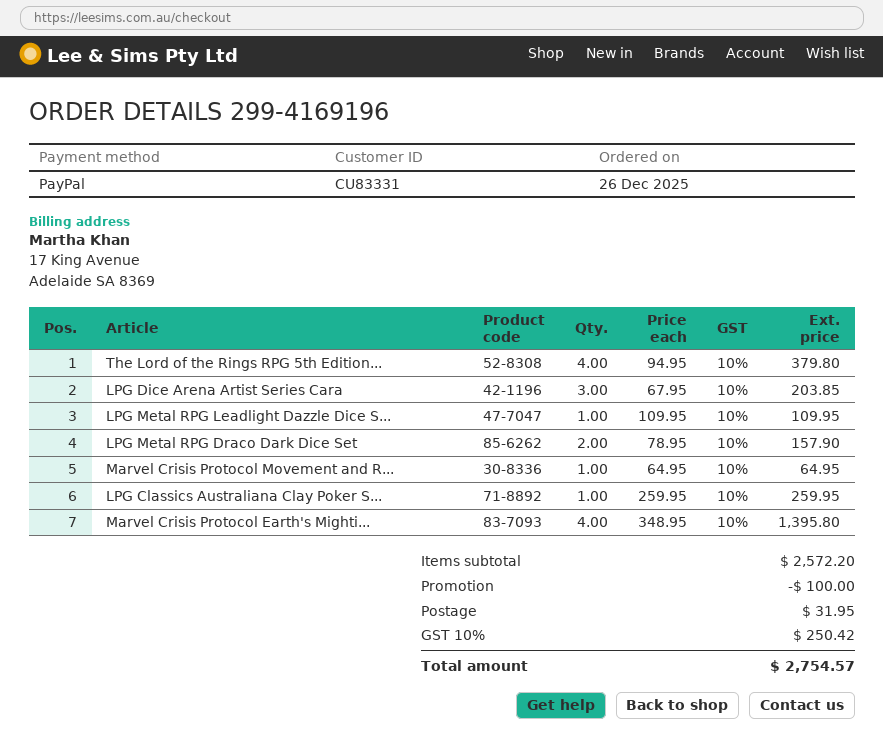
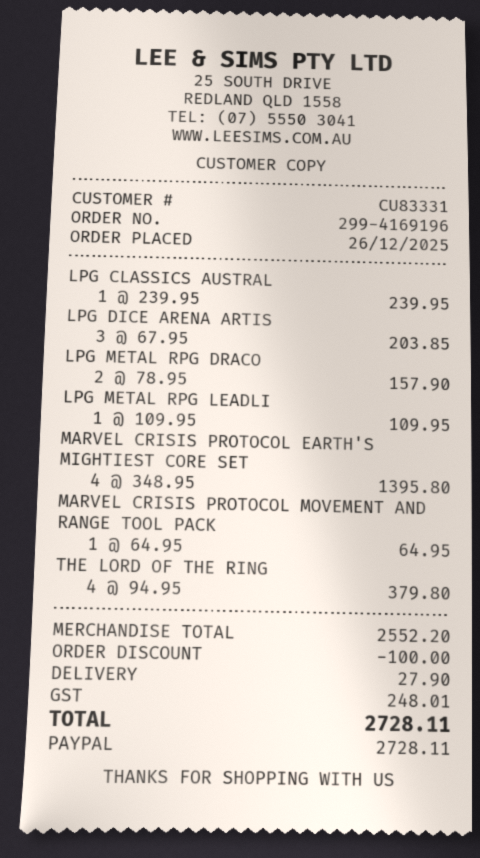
LPG Classics Australiana Clay Poker S...: 1 x 259.95 = 259.95 -> 1 x 239.95 = 239.95
subtotal: 2572.20 -> 2552.20
shipping: 31.95 -> 27.90
tax: 250.42 -> 248.01
total: 2754.57 -> 2728.11

